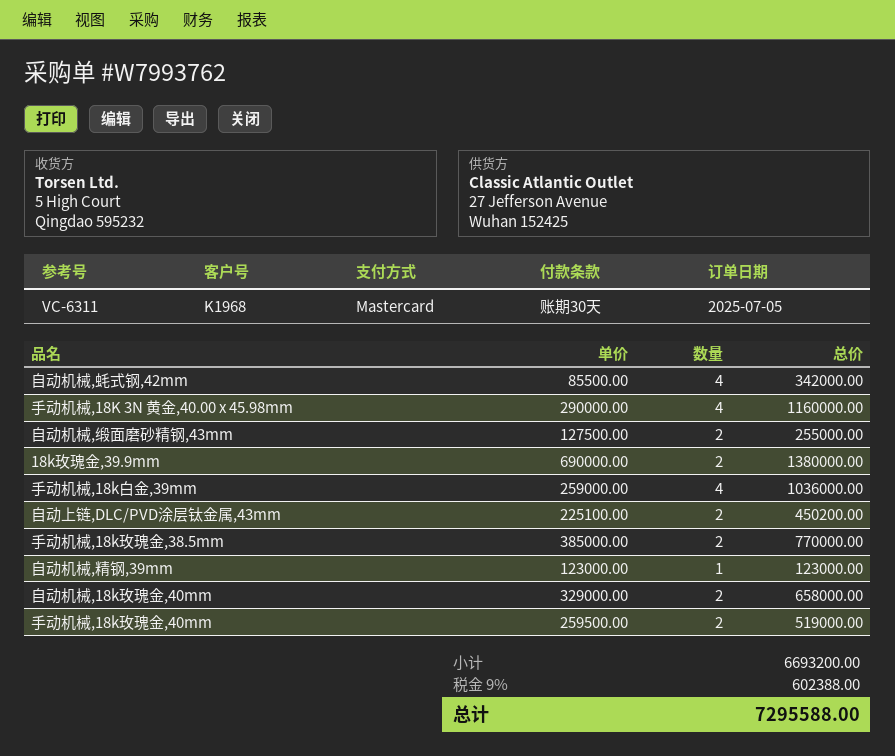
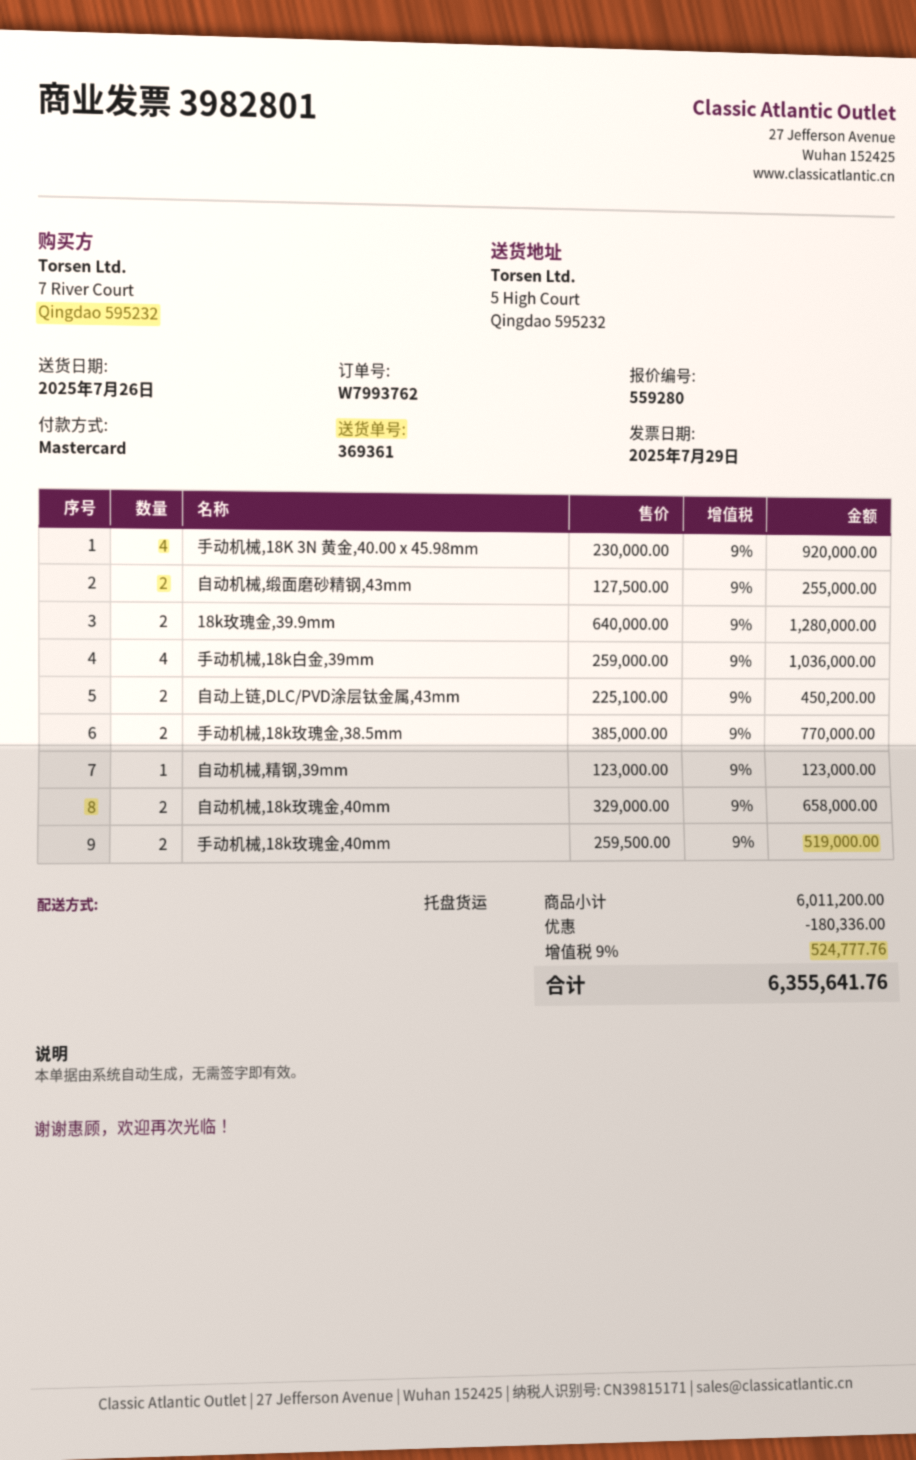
自动机械,蚝式钢,42mm: 4 x 85500.00 = 342000.00 -> none
手动机械,18K 3N 黄金,40.00 x 45.98mm: 4 x 290000.00 = 1160000.00 -> 4 x 230000.00 = 920000.00
18k玫瑰金,39.9mm: 2 x 690000.00 = 1380000.00 -> 2 x 640000.00 = 1280000.00
subtotal: 6693200.00 -> 6011200.00
discount: none -> 180336.00
tax: 9% = 602388.00 -> 9% = 524777.76
total: 7295588.00 -> 6355641.76

